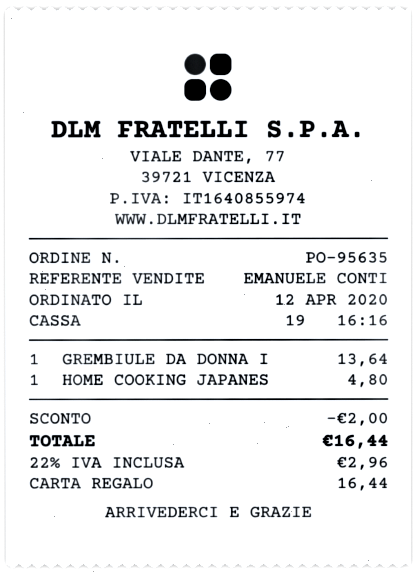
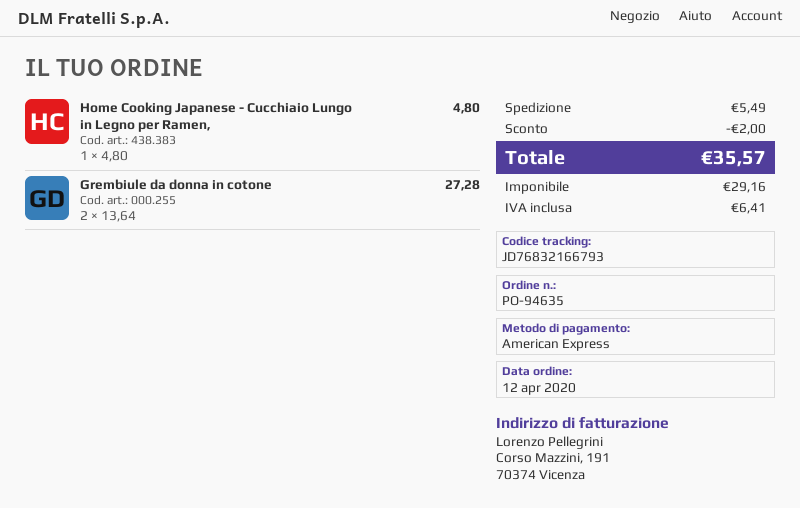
order number: PO-95635 -> PO-94635
payment method: gift card -> American Express
GREMBIULE DA DONNA I: 1 for 13.64 -> 2 for 27.28
shipping: none -> 5.49
tax: 2.96 -> 6.41
total: 16.44 -> 35.57

